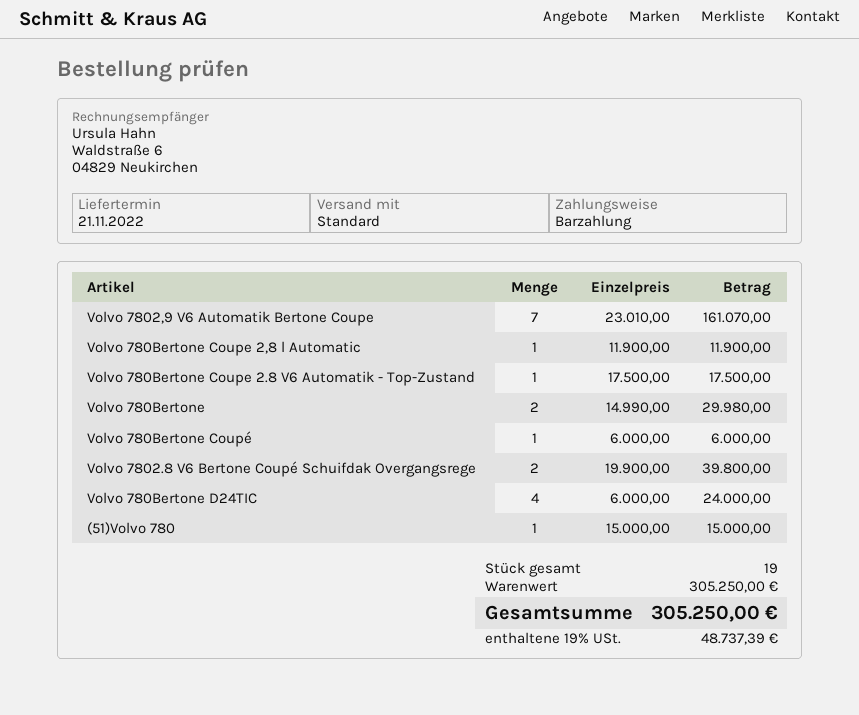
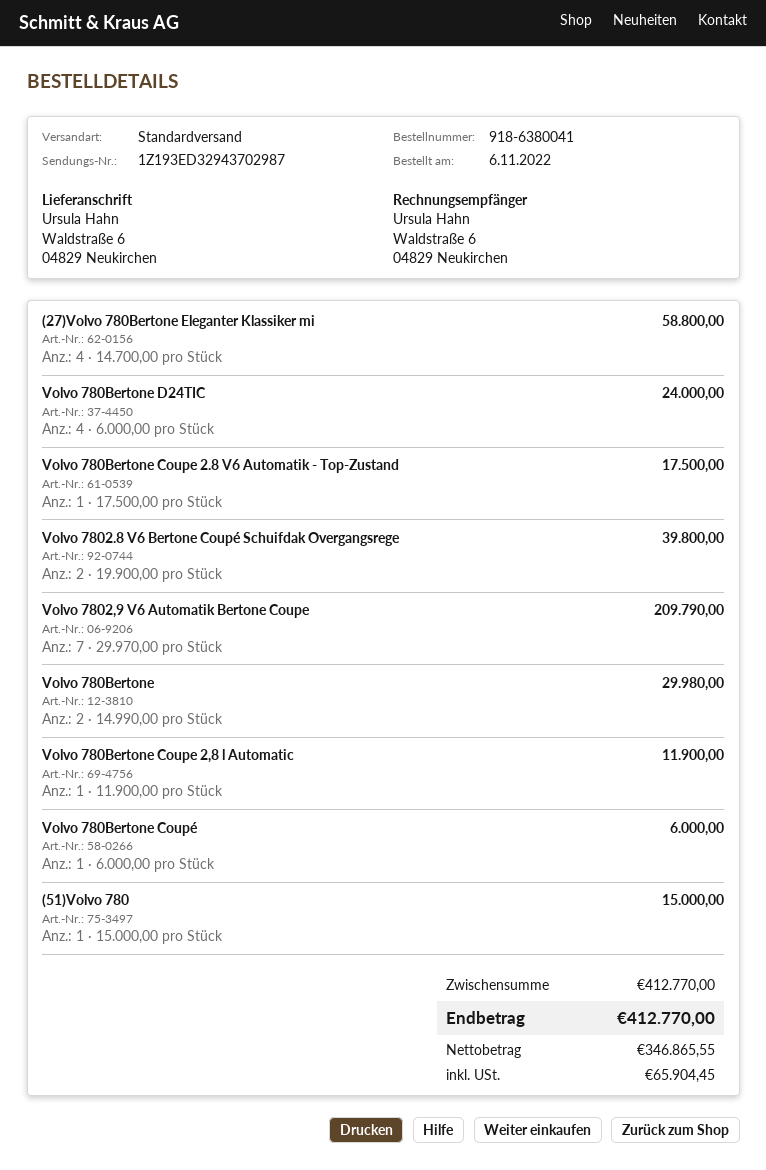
Volvo 7802,9 V6 Automatik Bertone Coupe: 7 x 23010.00 = 161070.00 -> 7 x 29970.00 = 209790.00
(27)Volvo 780Bertone Eleganter Klassiker mi: none -> 4 x 14700.00 = 58800.00
subtotal: 305250.00 -> 412770.00
tax: 48737.39 -> 65904.45
total: 305250.00 -> 412770.00

